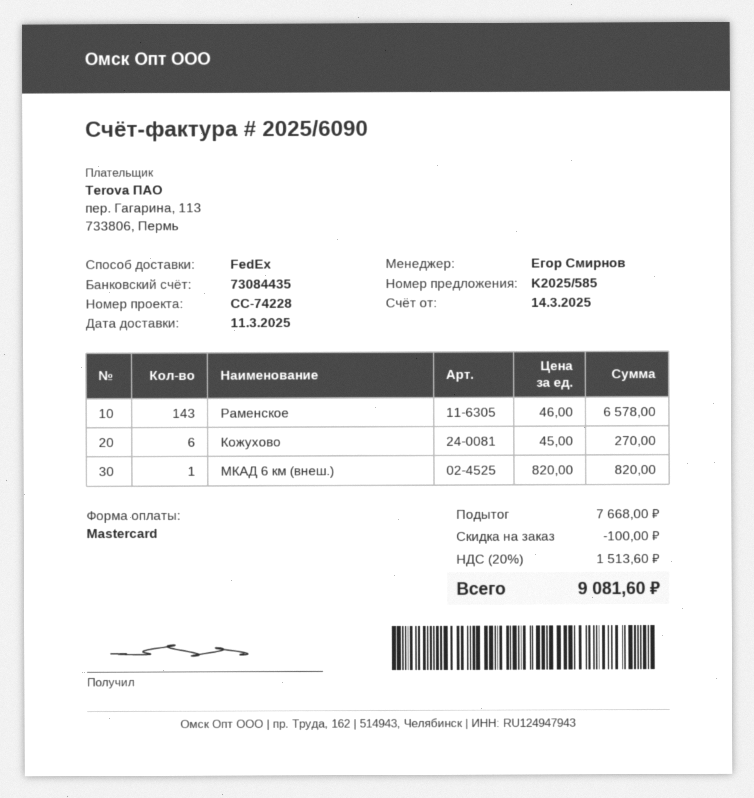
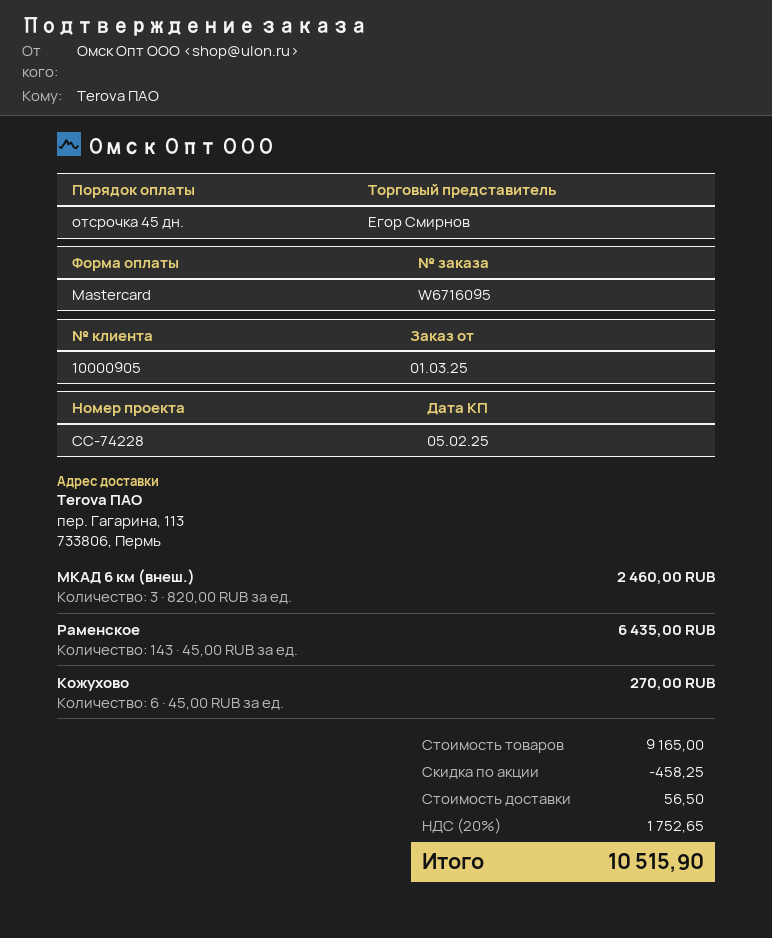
Раменское: 143 x 46.00 = 6578.00 -> 143 x 45.00 = 6435.00
МКАД 6 км (внеш.): 1 x 820.00 = 820.00 -> 3 x 820.00 = 2460.00
subtotal: 7668.00 -> 9165.00
discount: 100.00 -> 458.25
shipping: none -> 56.50
tax: 20% = 1513.60 -> 20% = 1752.65
total: 9081.60 -> 10515.90

